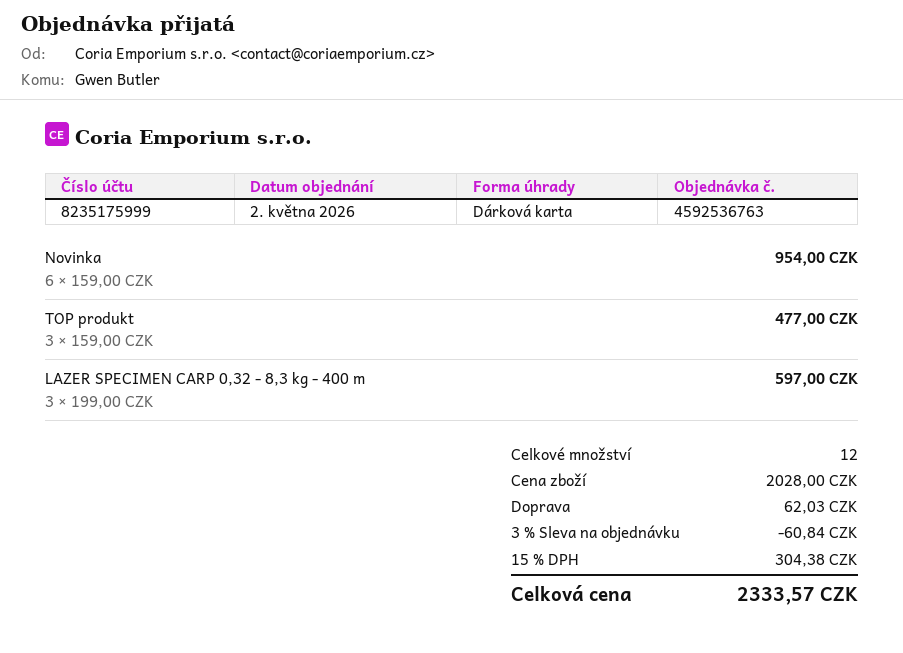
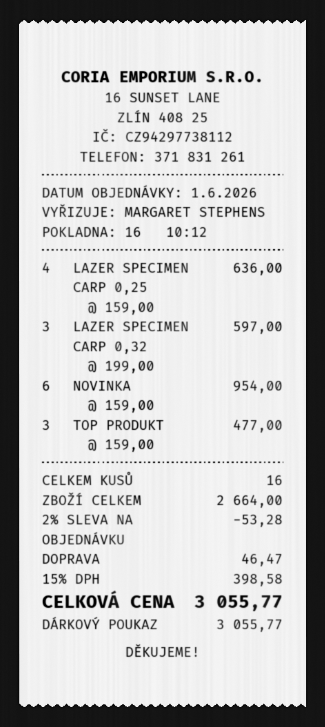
order date: 2026-05-02 -> 2026-06-01
LAZER SPECIMEN CARP 0,25: none -> 4 x 159.00 = 636.00
total quantity: 12 -> 16
subtotal: 2028.00 -> 2664.00
discount: 3% = 60.84 -> 2% = 53.28
shipping: 62.03 -> 46.47
tax: 15% = 304.38 -> 15% = 398.58
total: 2333.57 -> 3055.77

